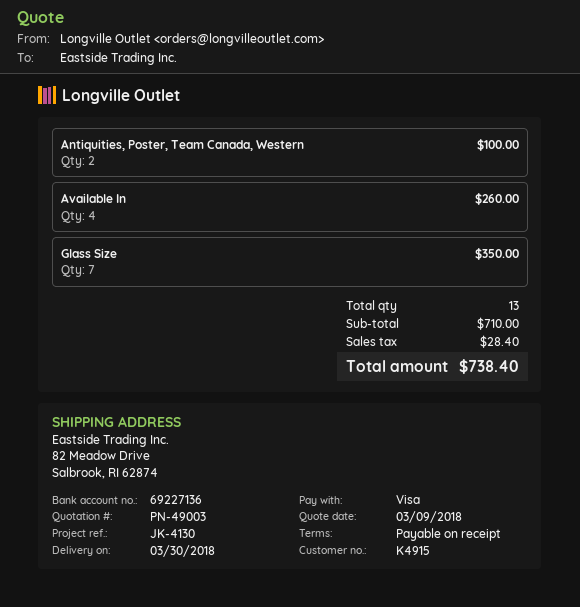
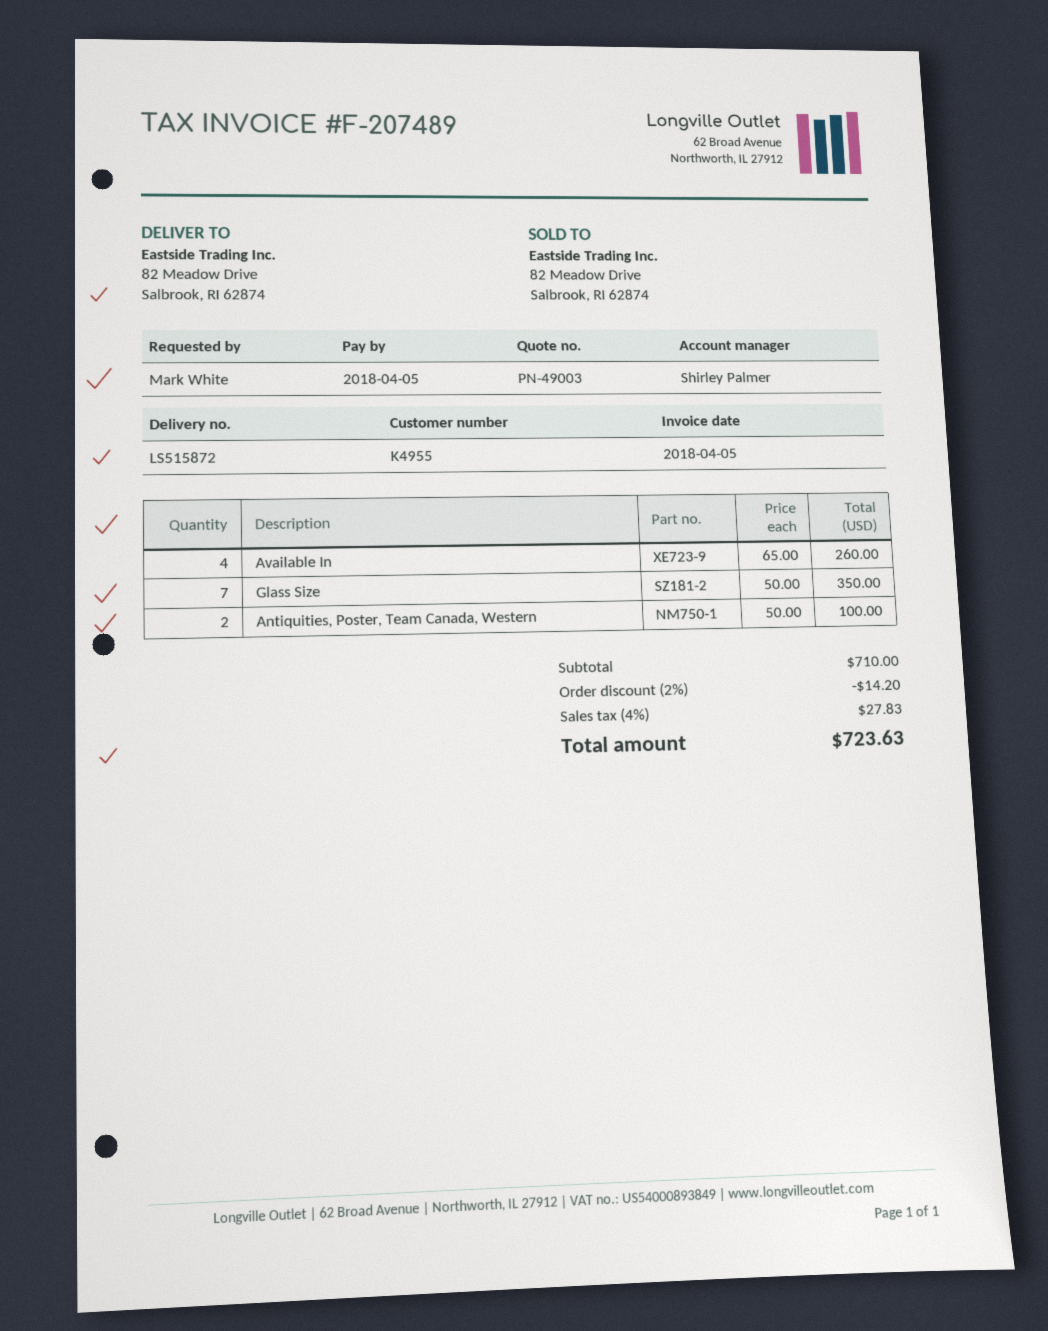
customer number: K4915 -> K4955
discount: none -> 2% = 14.20
tax: 28.40 -> 27.83
total: 738.40 -> 723.63

